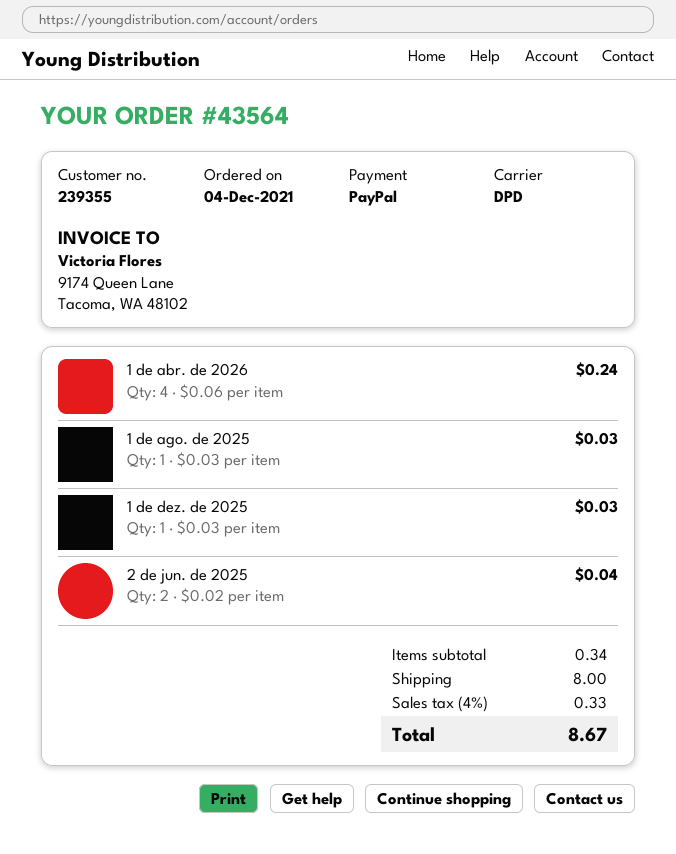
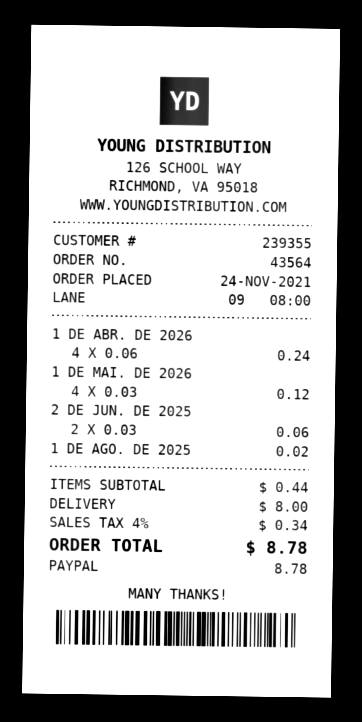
order date: 2021-12-04 -> 2021-11-24
1 de ago. de 2025: 1 x 0.03 = 0.03 -> 1 x 0.02 = 0.02
1 de dez. de 2025: 1 x 0.03 = 0.03 -> none
2 de jun. de 2025: 2 x 0.02 = 0.04 -> 2 x 0.03 = 0.06
1 DE MAI. DE 2026: none -> 4 x 0.03 = 0.12
subtotal: 0.34 -> 0.44
tax: 4% = 0.33 -> 4% = 0.34
total: 8.67 -> 8.78

